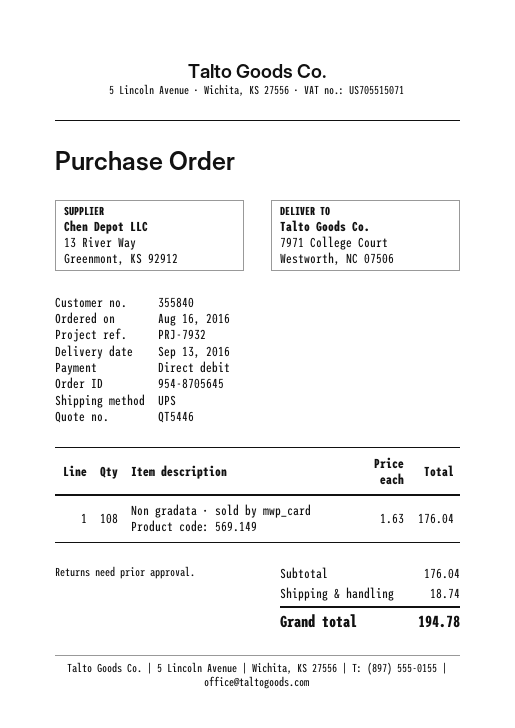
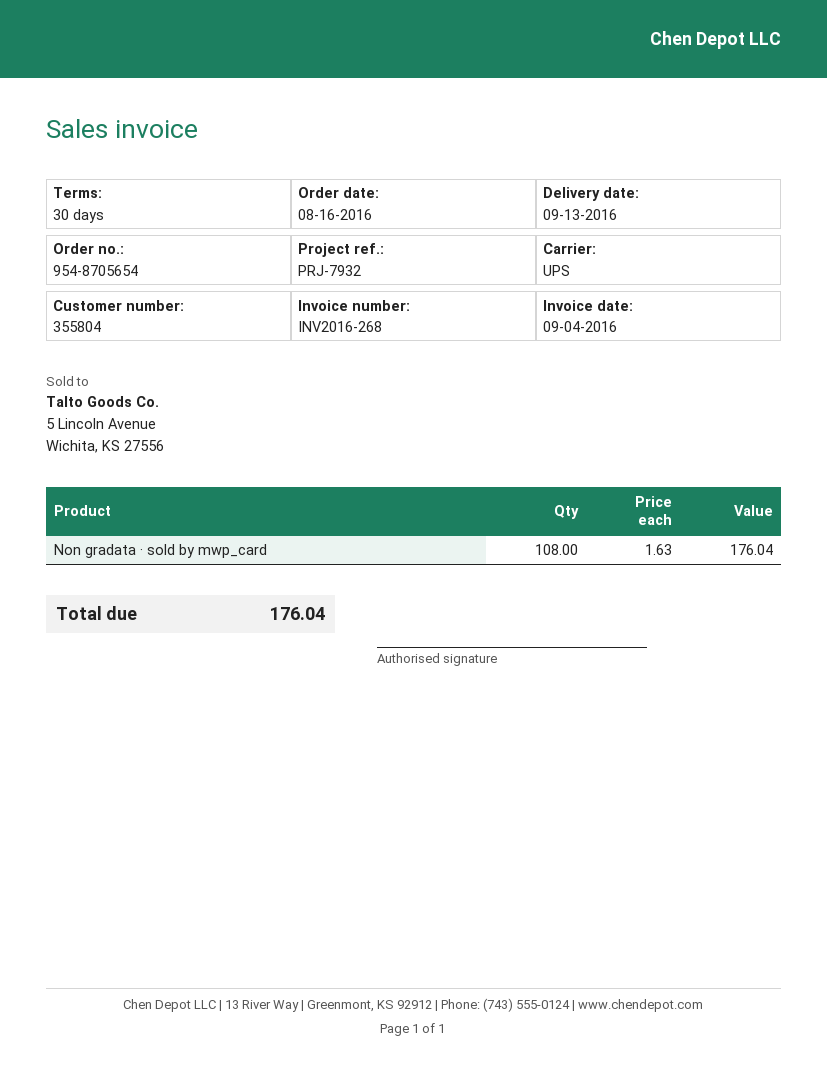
order number: 954-8705645 -> 954-8705654
customer number: 355840 -> 355804
shipping: 18.74 -> none
total: 194.78 -> 176.04

